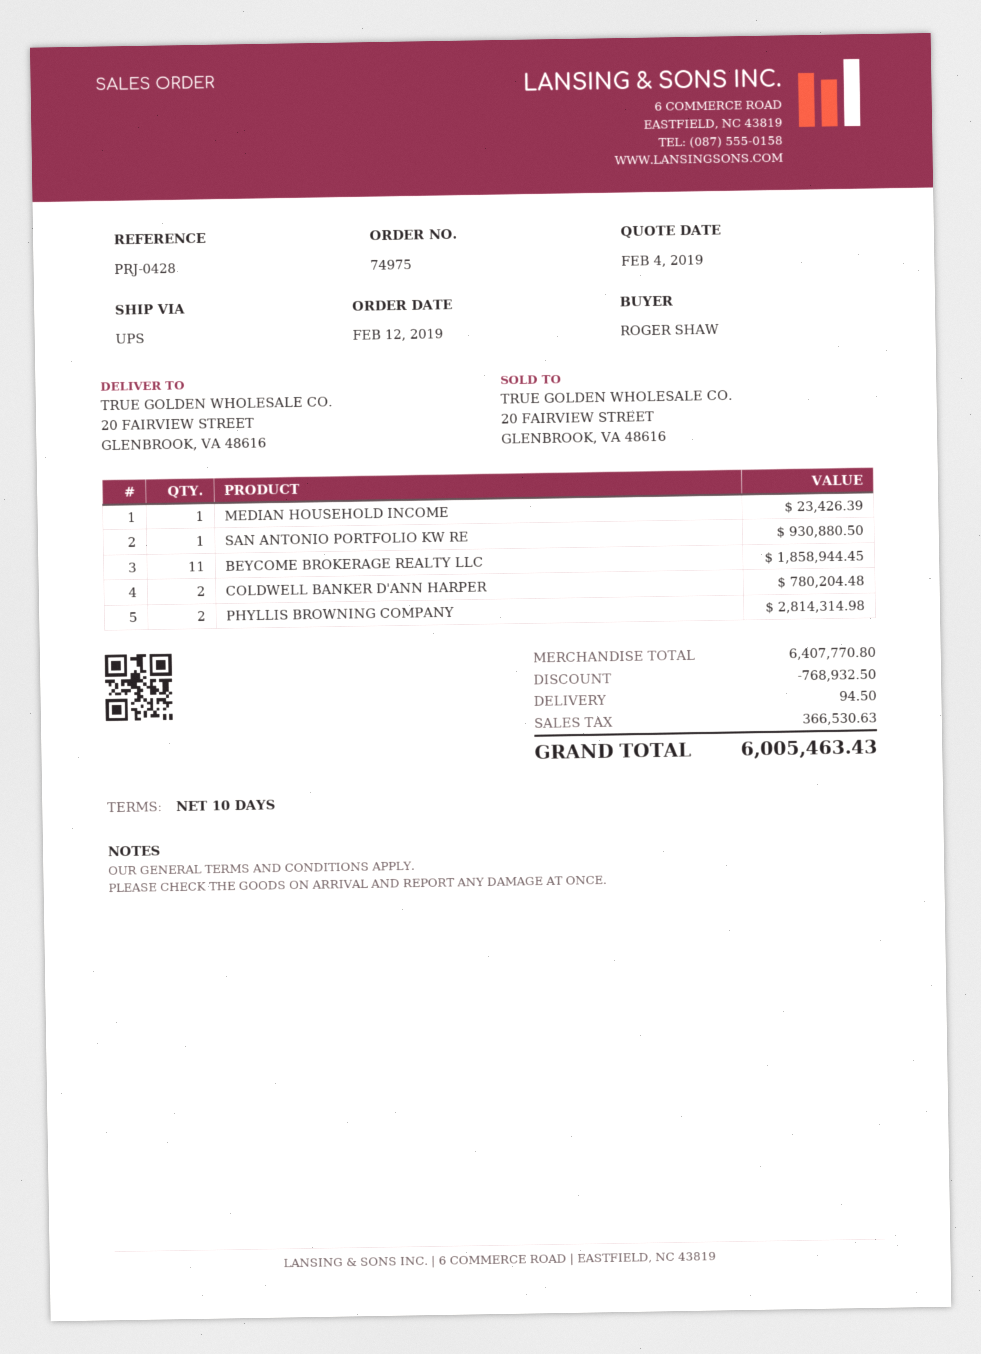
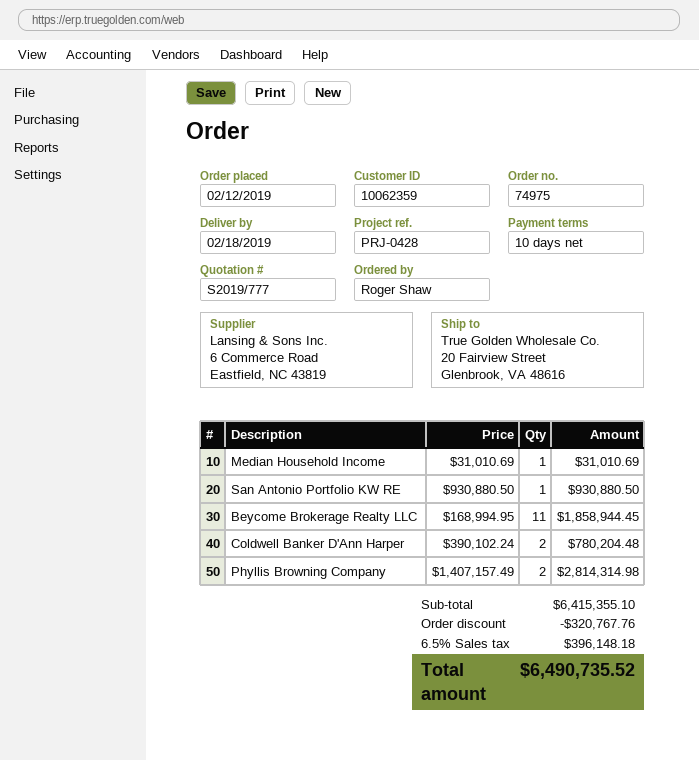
MEDIAN HOUSEHOLD INCOME: 1 for 23426.39 -> 1 for 31010.69
subtotal: 6407770.80 -> 6415355.10
discount: 768932.50 -> 320767.76
shipping: 94.50 -> none
tax: 366530.63 -> 396148.18
total: 6005463.43 -> 6490735.52

